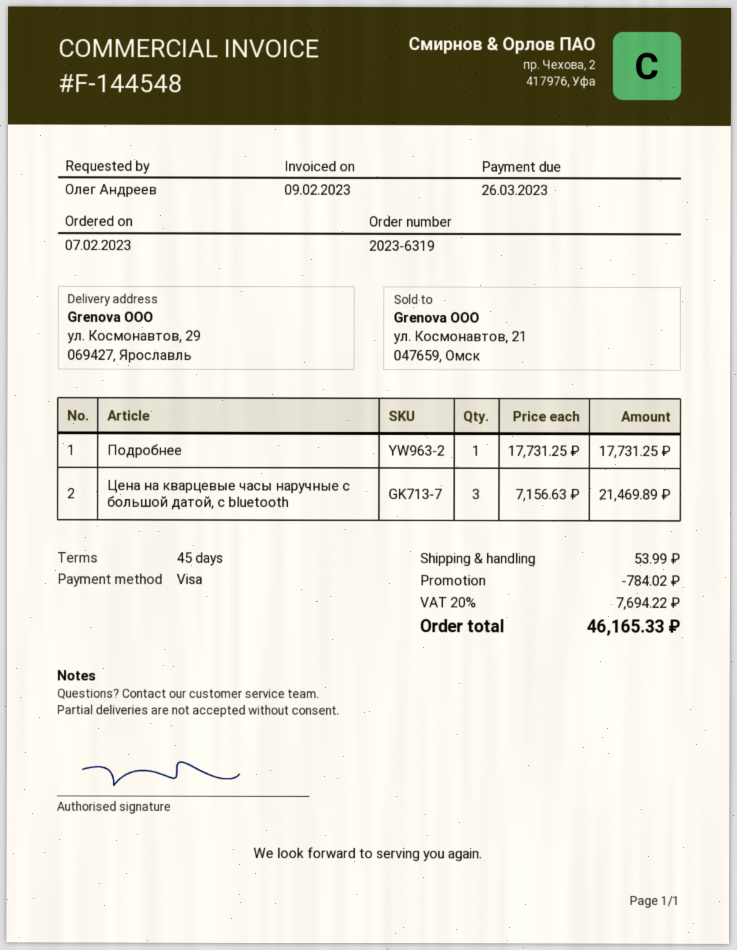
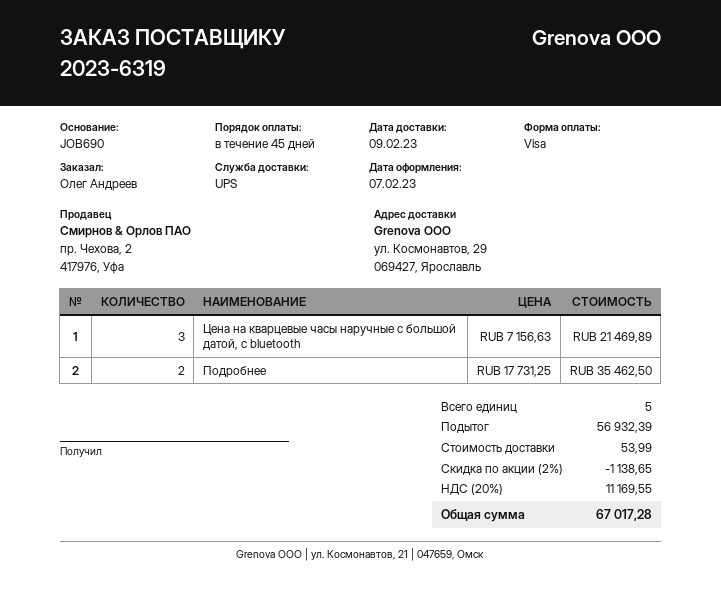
Подробнее: 1 x 17731.25 = 17731.25 -> 2 x 17731.25 = 35462.50
discount: 784.02 -> 1138.65
tax: 20% = 7694.22 -> 20% = 11169.55
total: 46165.33 -> 67017.28

